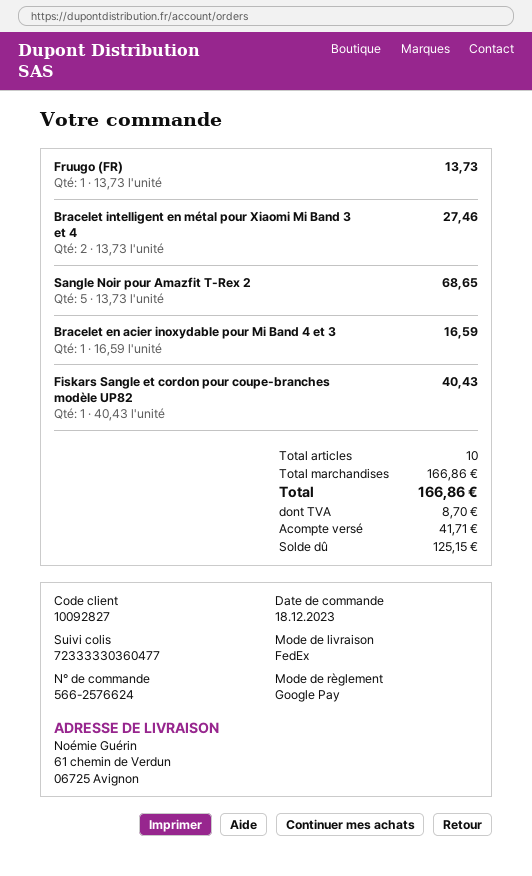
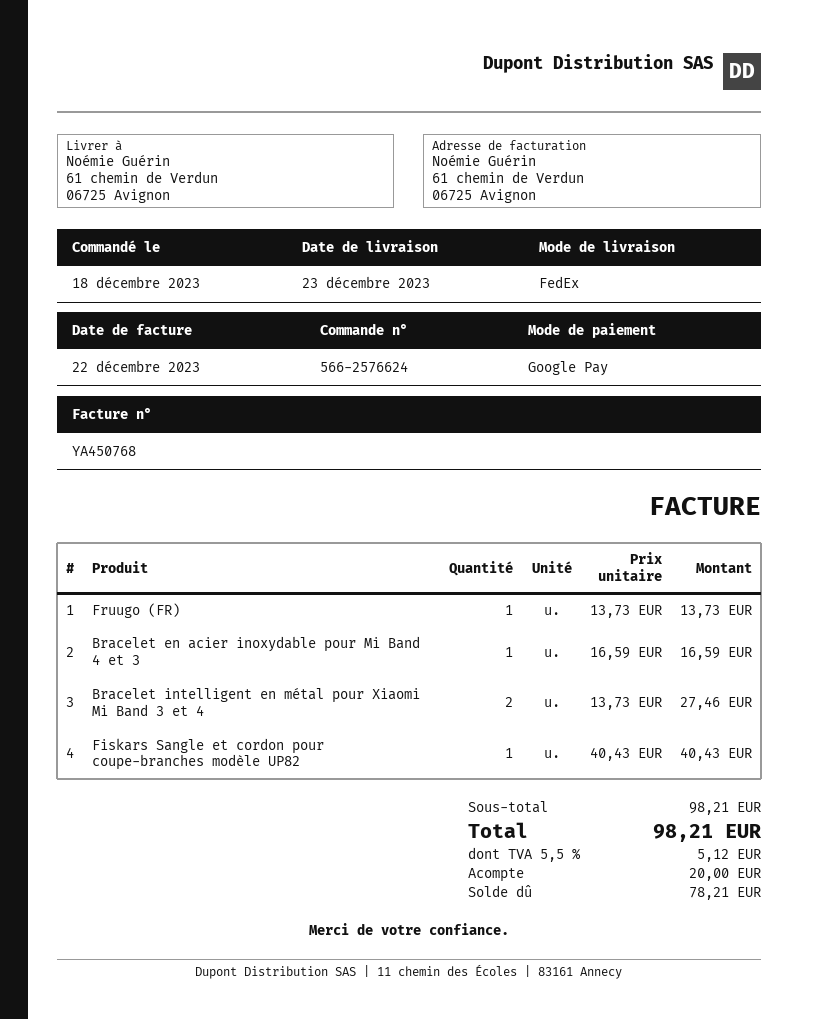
Sangle Noir pour Amazfit T-Rex 2: 5 x 13.73 = 68.65 -> none
subtotal: 166.86 -> 98.21
tax: 8.70 -> 5.12
total: 166.86 -> 98.21
deposit: 41.71 -> 20.00
balance: 125.15 -> 78.21

